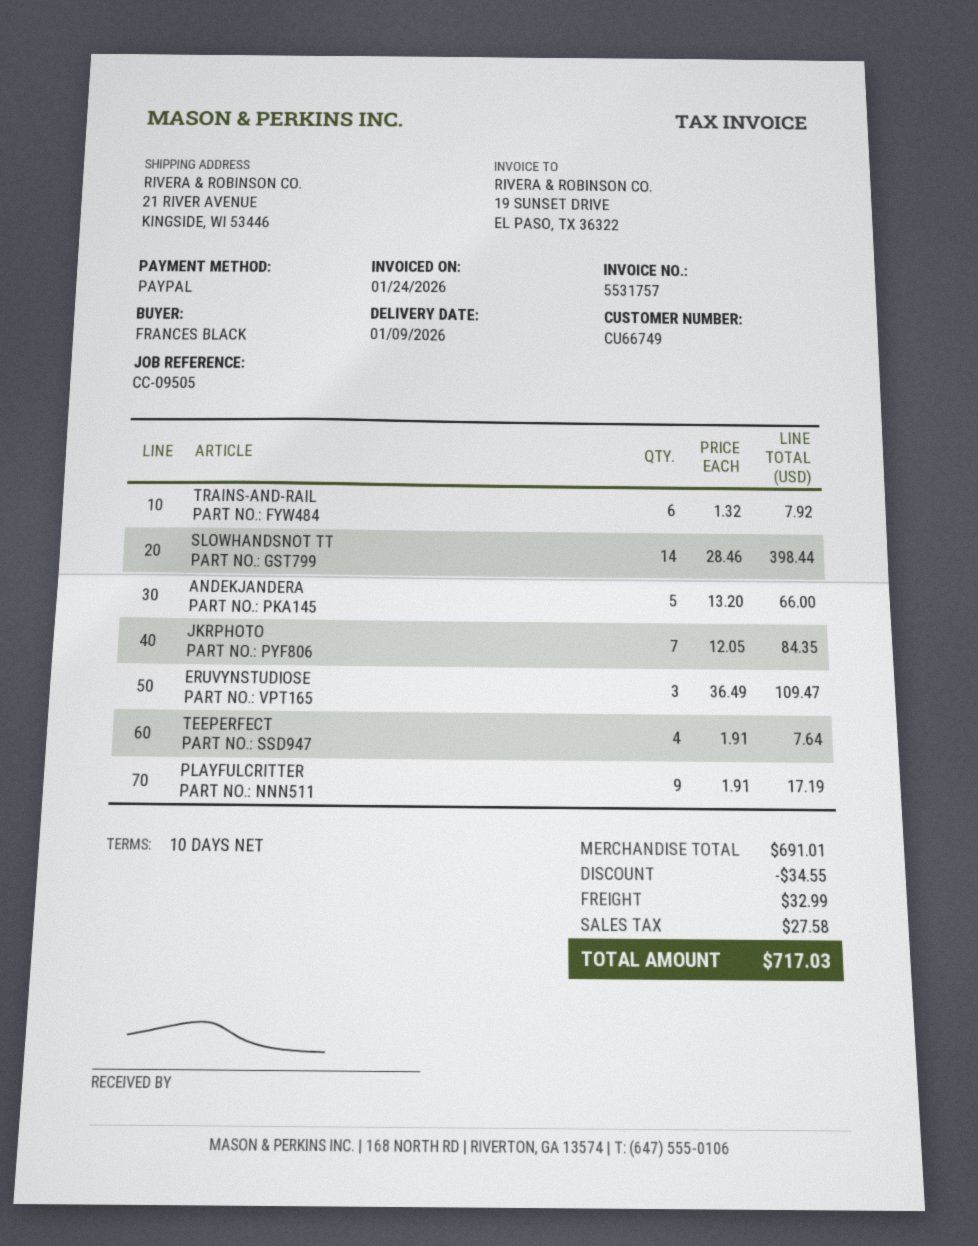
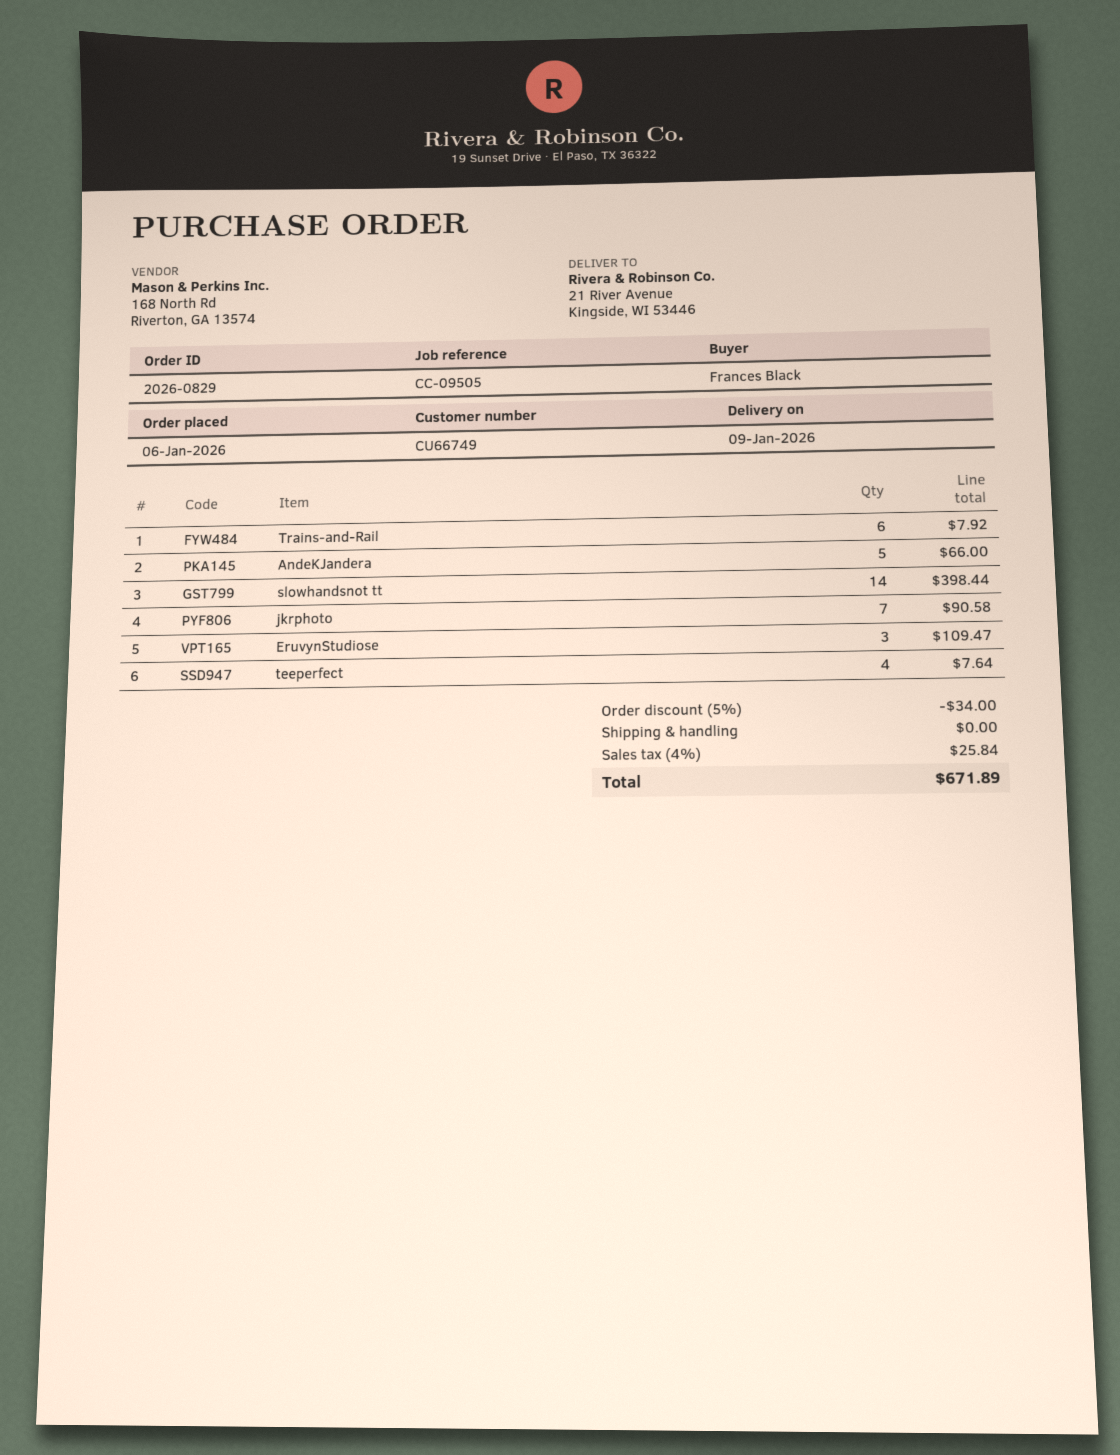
JKRPHOTO: 7 for 84.35 -> 7 for 90.58
PLAYFULCRITTER: 9 for 17.19 -> none
discount: 34.55 -> 34.00
shipping: 32.99 -> 0.00
tax: 27.58 -> 25.84
total: 717.03 -> 671.89

